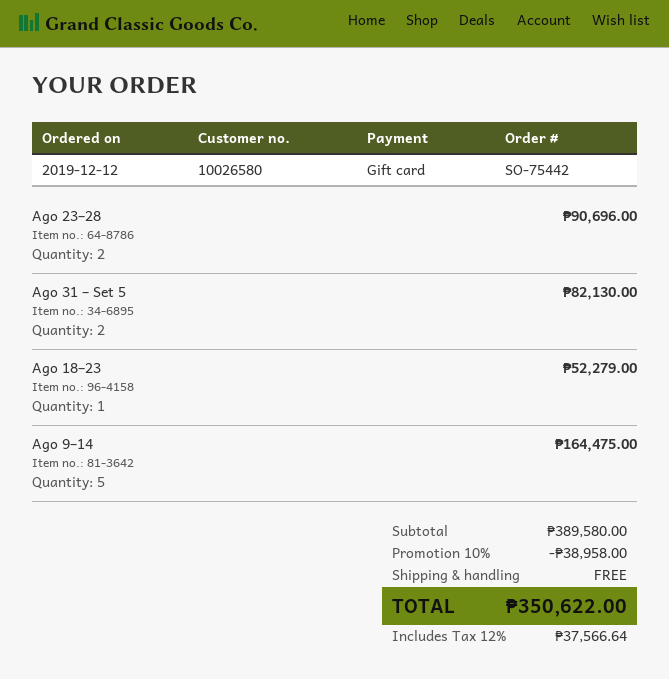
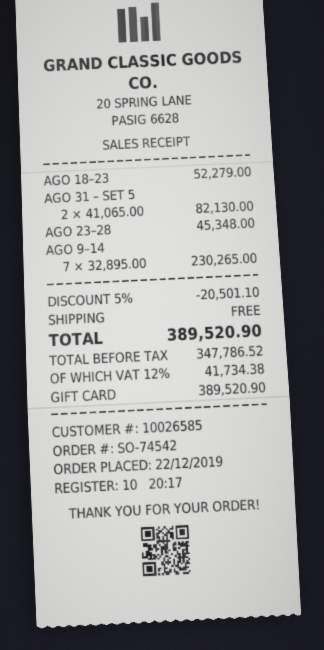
order number: SO-75442 -> SO-74542
order date: 2019-12-12 -> 2019-12-22
customer number: 10026580 -> 10026585
Ago 23–28: 2 for 90696.00 -> 1 for 45348.00
Ago 9–14: 5 for 164475.00 -> 7 for 230265.00
discount: 10% = 38958.00 -> 5% = 20501.10
tax: 12% = 37566.64 -> 12% = 41734.38
total: 350622.00 -> 389520.90

